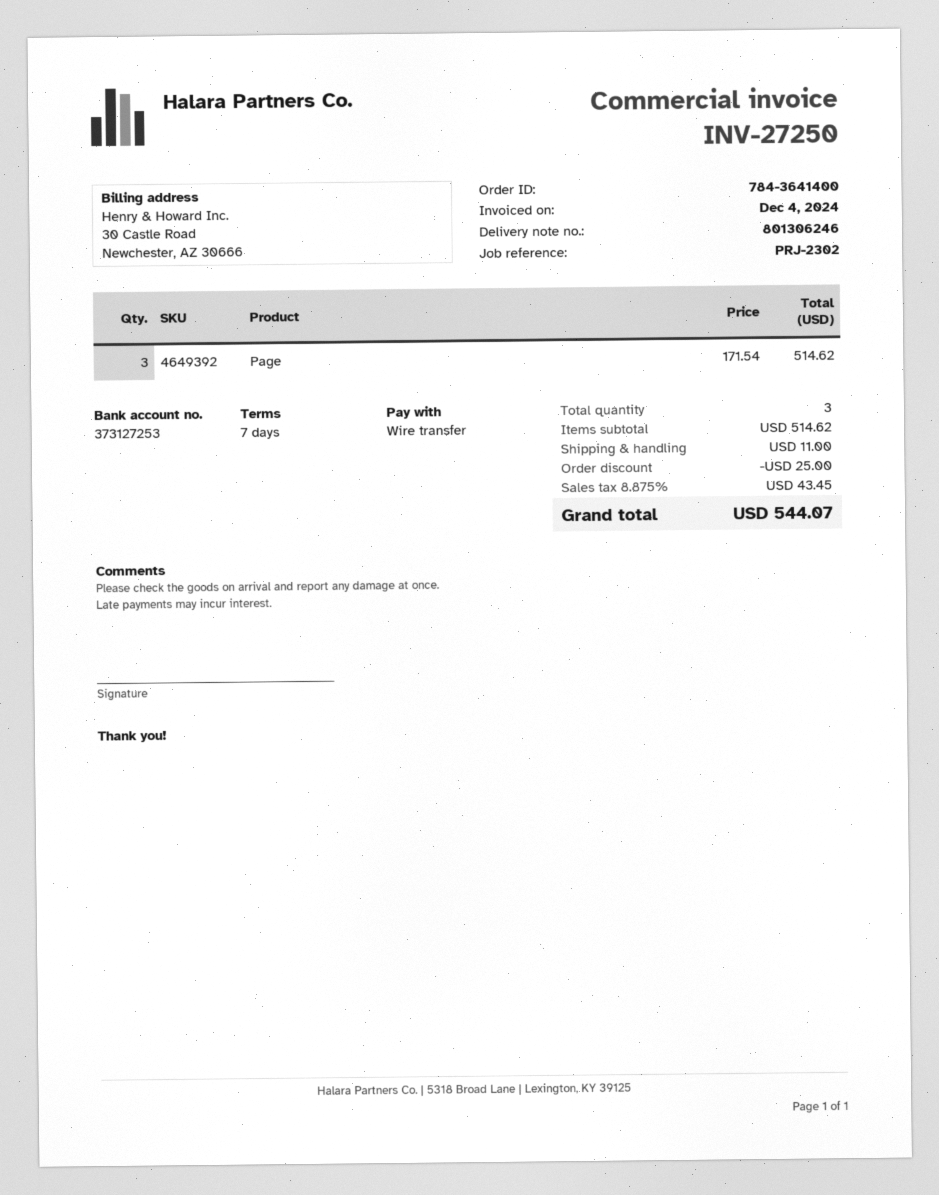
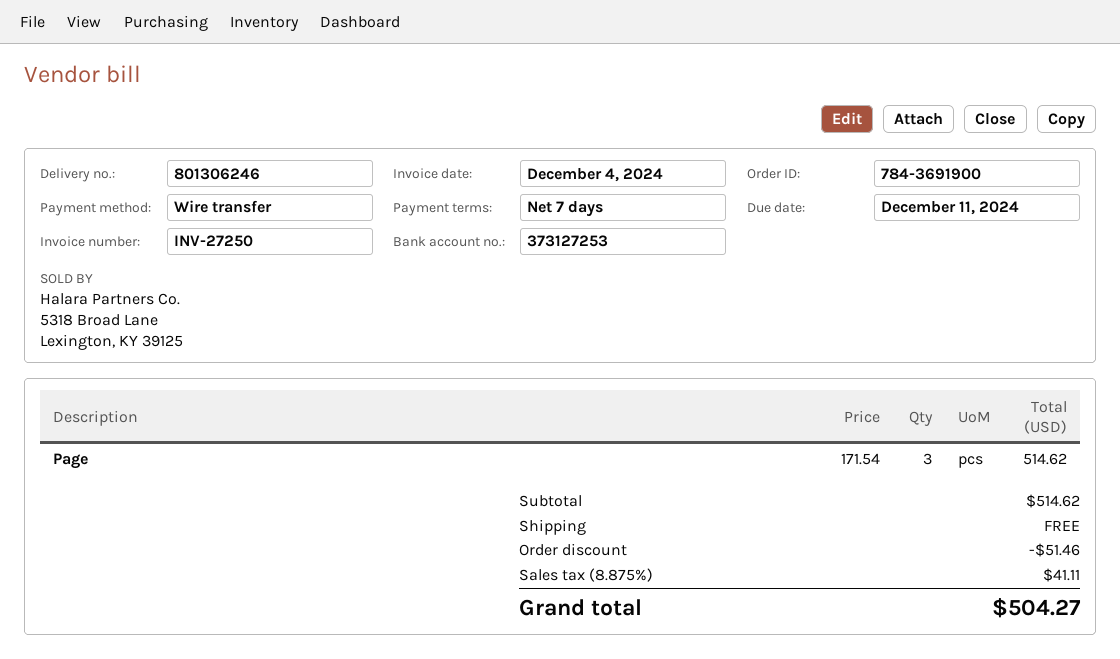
order number: 784-3641400 -> 784-3691900
discount: 25.00 -> 51.46
shipping: 11.00 -> 0.00
tax: 8.875% = 43.45 -> 8.875% = 41.11
total: 544.07 -> 504.27

